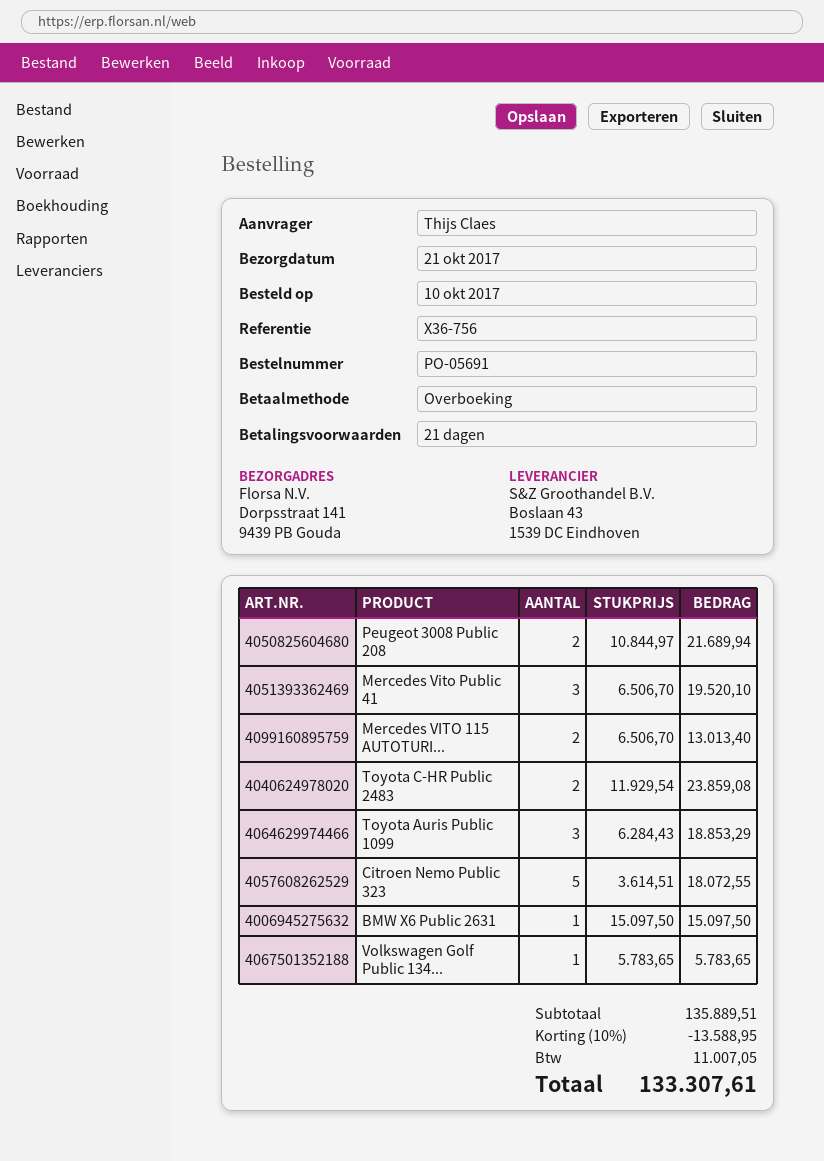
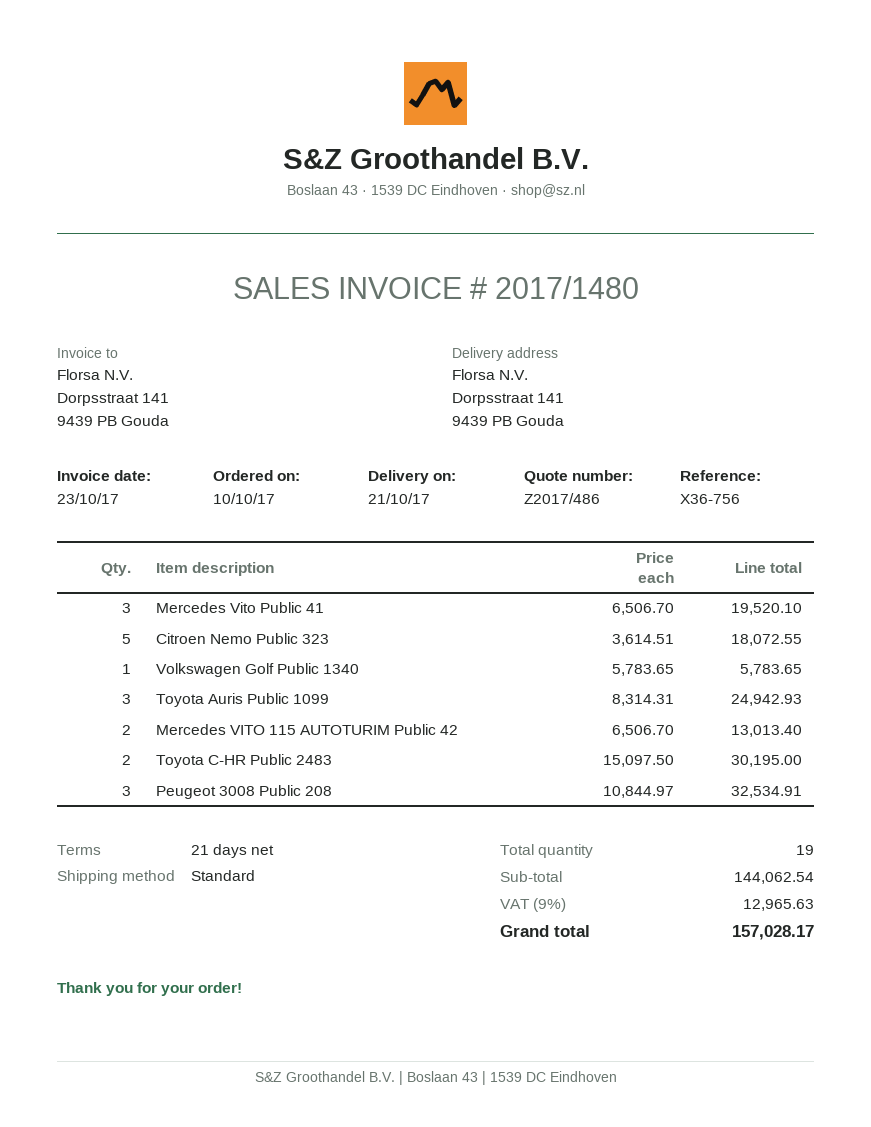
Peugeot 3008 Public 208: 2 x 10844.97 = 21689.94 -> 3 x 10844.97 = 32534.91
Toyota C-HR Public 2483: 2 x 11929.54 = 23859.08 -> 2 x 15097.50 = 30195.00
Toyota Auris Public 1099: 3 x 6284.43 = 18853.29 -> 3 x 8314.31 = 24942.93
BMW X6 Public 2631: 1 x 15097.50 = 15097.50 -> none
subtotal: 135889.51 -> 144062.54
discount: 10% = 13588.95 -> none
tax: 11007.05 -> 12965.63
total: 133307.61 -> 157028.17

